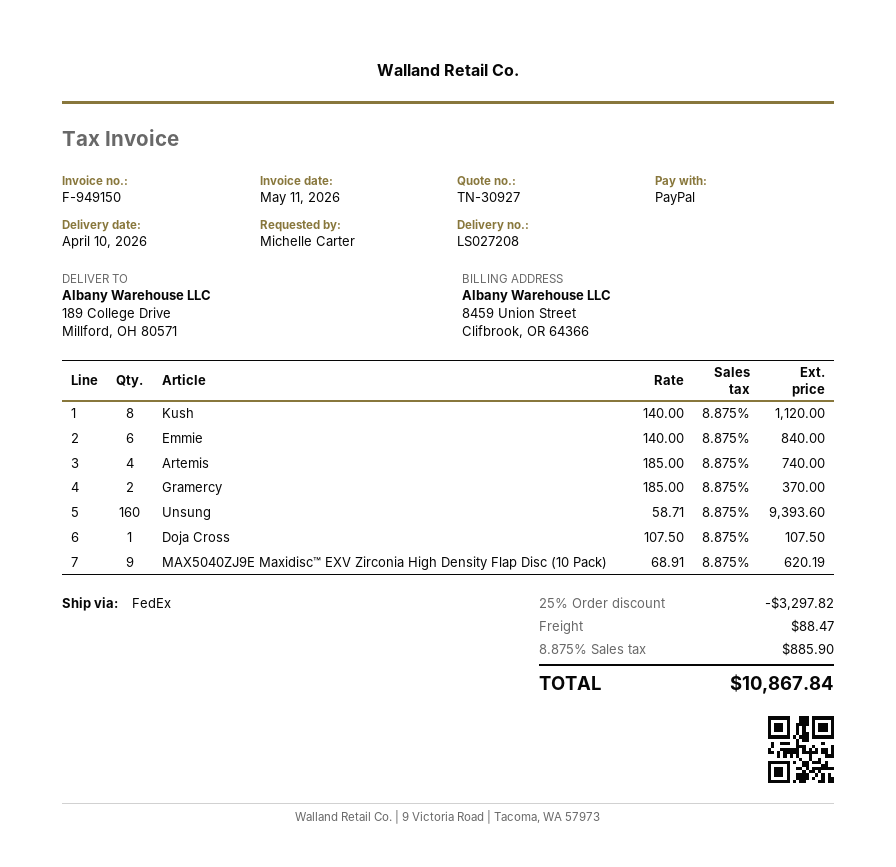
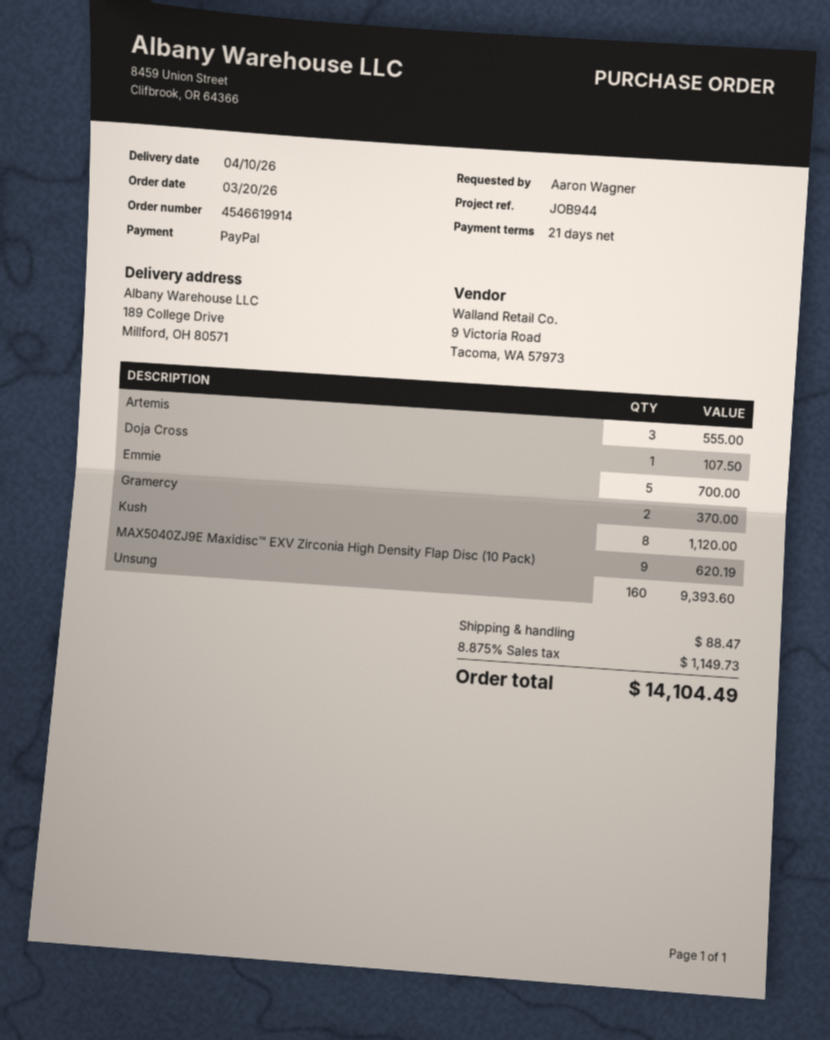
ordered by: Michelle Carter -> Aaron Wagner
Emmie: 6 for 840.00 -> 5 for 700.00
Artemis: 4 for 740.00 -> 3 for 555.00
discount: 25% = 3297.82 -> none
tax: 8.875% = 885.90 -> 8.875% = 1149.73
total: 10867.84 -> 14104.49

